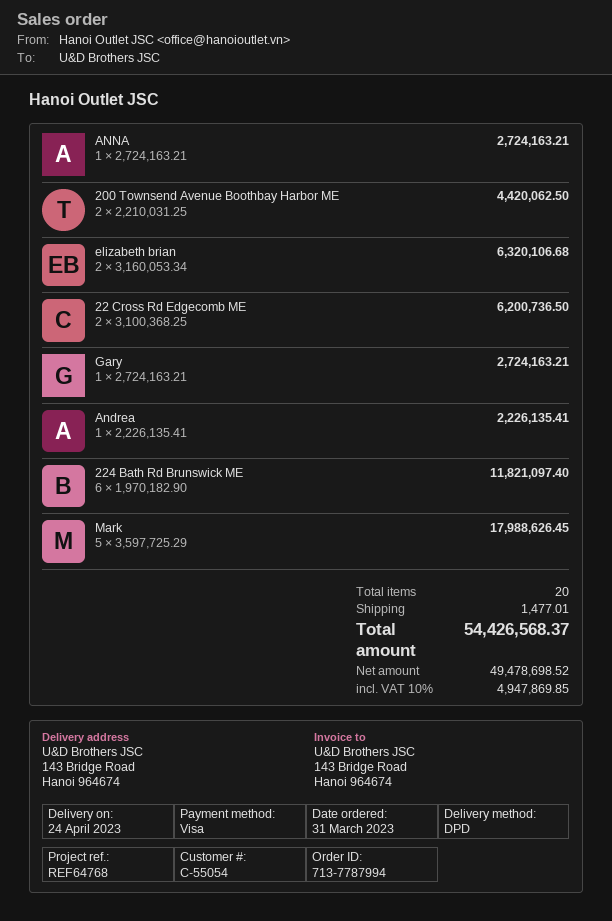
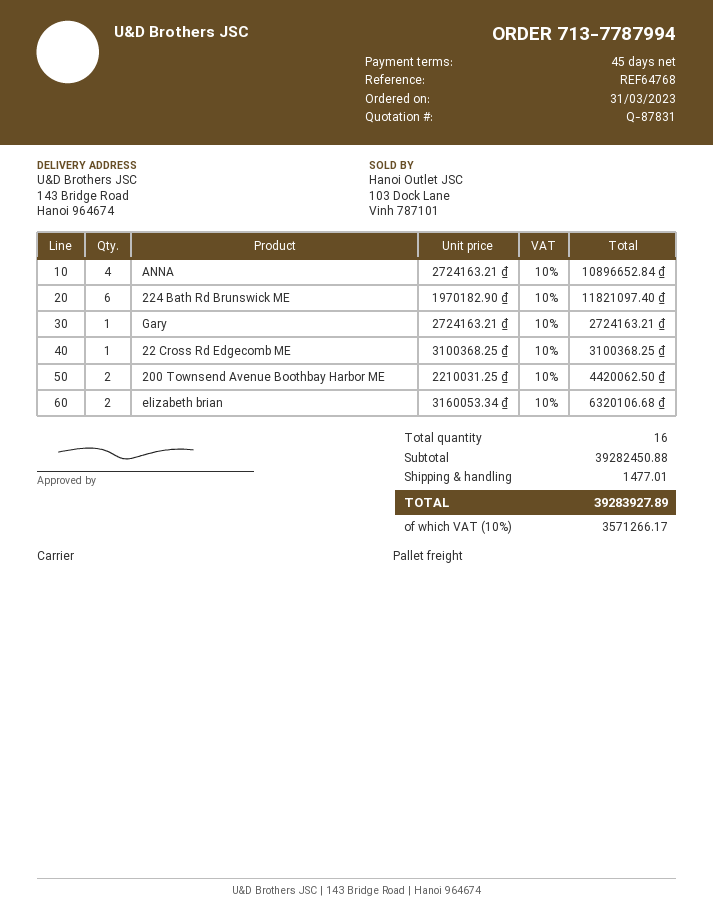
shipping method: DPD -> pallet freight
ANNA: 1 x 2724163.21 = 2724163.21 -> 4 x 2724163.21 = 10896652.84
22 Cross Rd Edgecomb ME: 2 x 3100368.25 = 6200736.50 -> 1 x 3100368.25 = 3100368.25
Andrea: 1 x 2226135.41 = 2226135.41 -> none
Mark: 5 x 3597725.29 = 17988626.45 -> none
total quantity: 20 -> 16
tax: 10% = 4947869.85 -> 10% = 3571266.17
total: 54426568.37 -> 39283927.89

